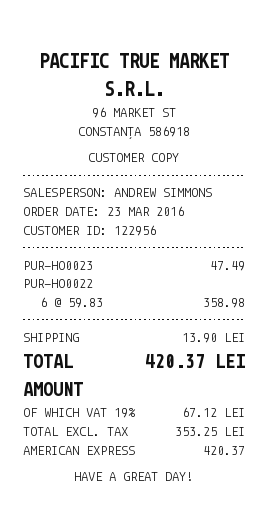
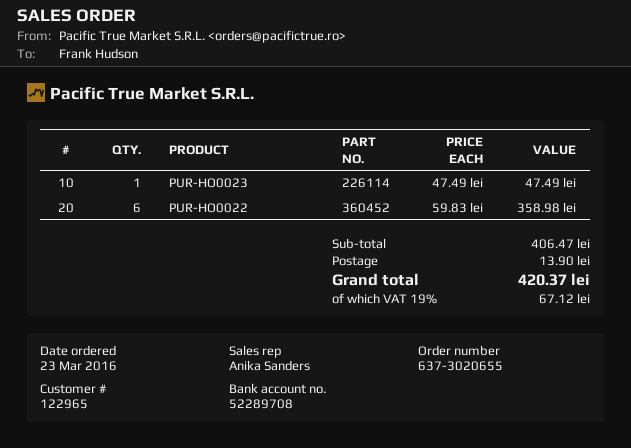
customer number: 122956 -> 122965
sales rep: ANDREW SIMMONS -> Anika Sanders

